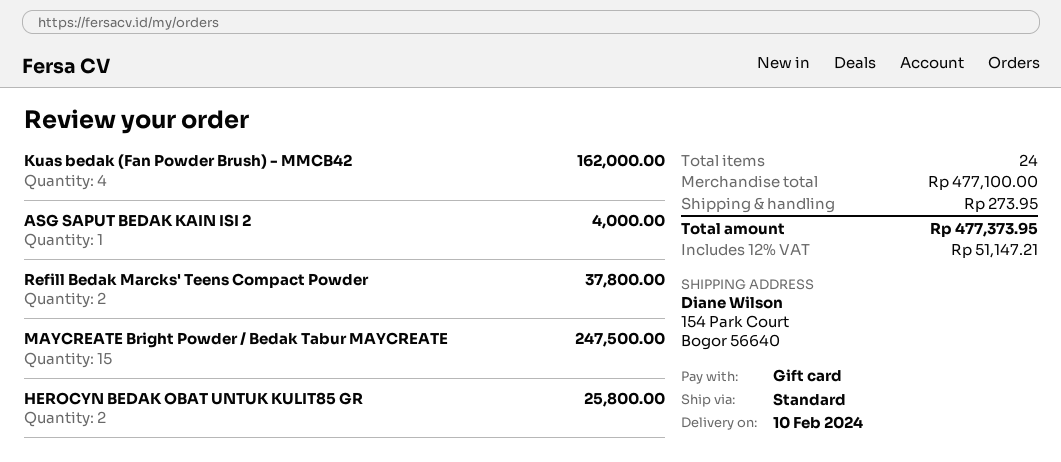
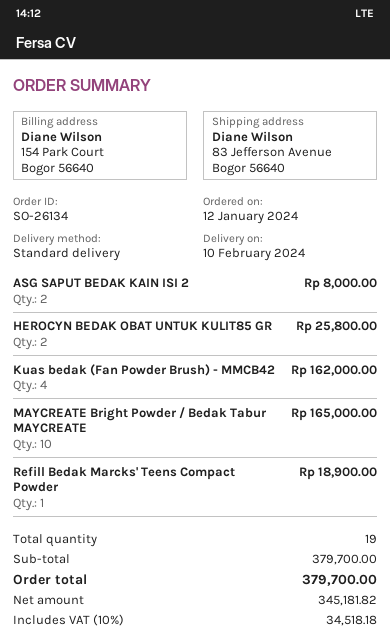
ship to: 154 Park Court, Bogor 56640 -> 83 Jefferson Avenue, Bogor 56640
ASG SAPUT BEDAK KAIN ISI 2: 1 for 4000.00 -> 2 for 8000.00
Refill Bedak Marcks' Teens Compact Powder: 2 for 37800.00 -> 1 for 18900.00
MAYCREATE Bright Powder / Bedak Tabur MAYCREATE: 15 for 247500.00 -> 10 for 165000.00
total quantity: 24 -> 19
subtotal: 477100.00 -> 379700.00
shipping: 273.95 -> none
tax: 12% = 51147.21 -> 10% = 34518.18
total: 477373.95 -> 379700.00

